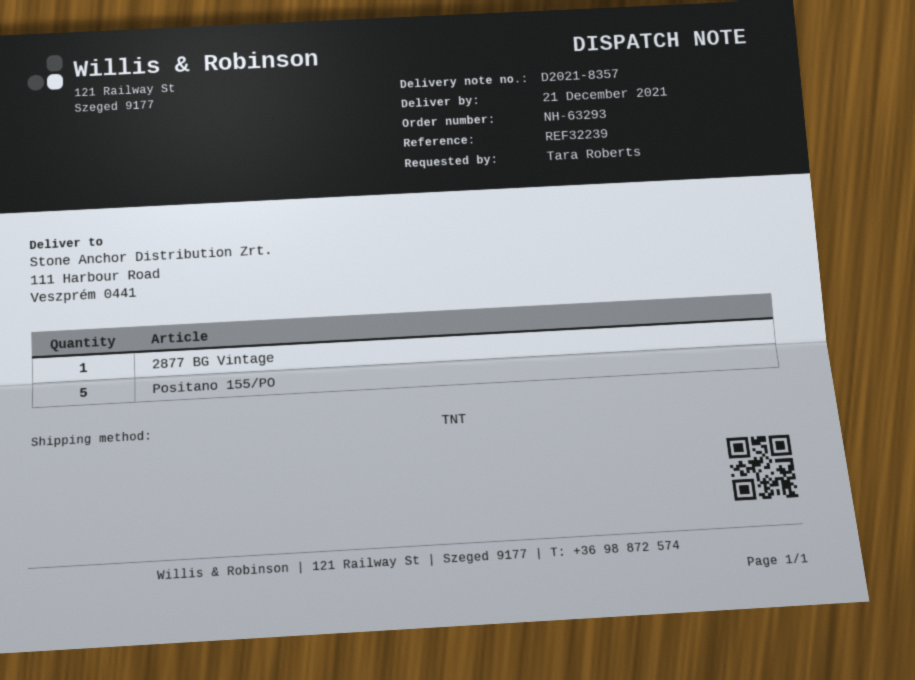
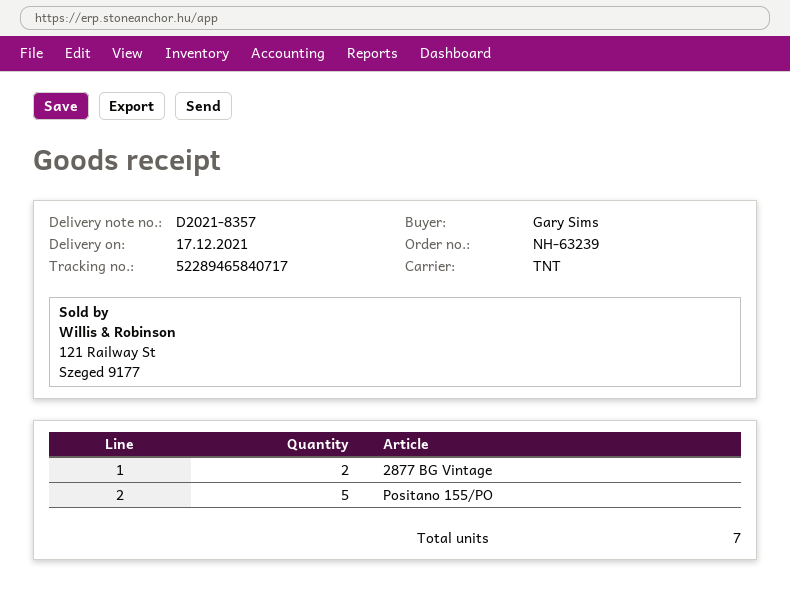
order number: NH-63293 -> NH-63239
delivery date: 2021-12-21 -> 2021-12-17
ordered by: Tara Roberts -> Gary Sims
2877 BG Vintage: 1 -> 2

